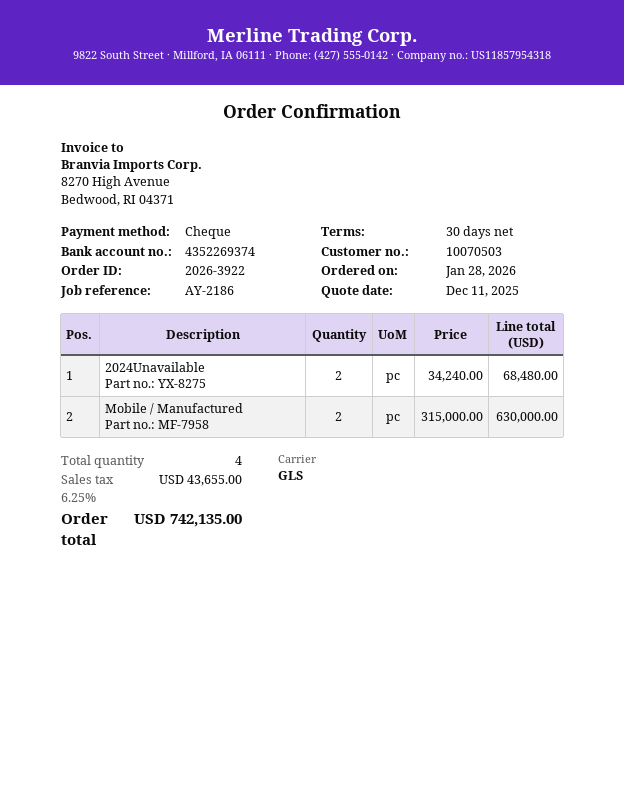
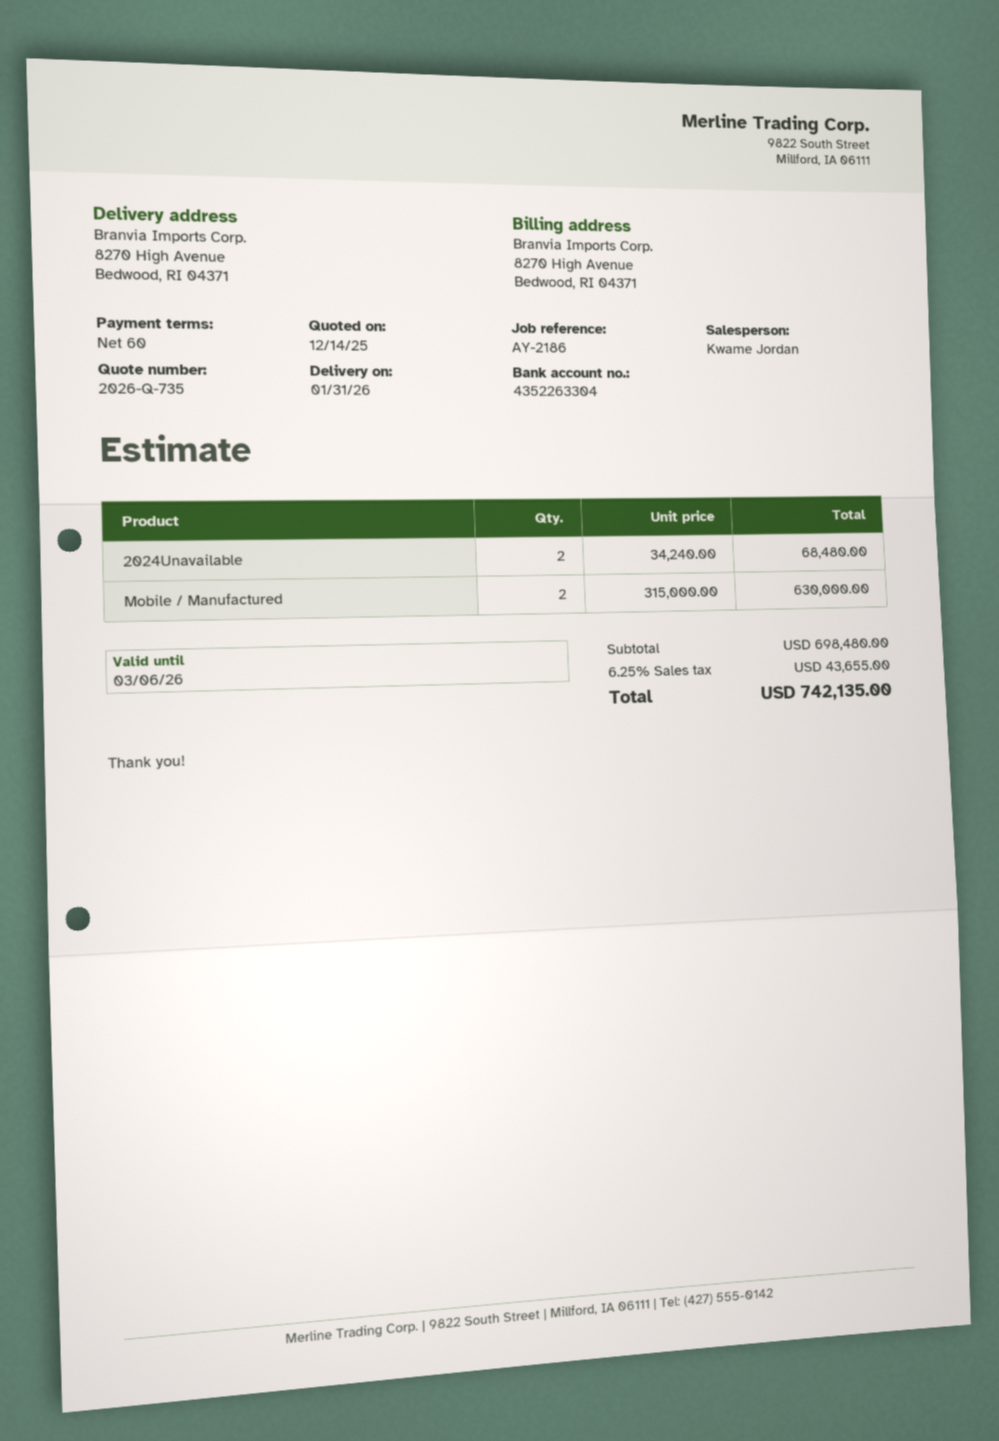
quote date: 2025-12-11 -> 2025-12-14
payment terms: 30 days -> 60 days
bank account: 4352269374 -> 4352263304

